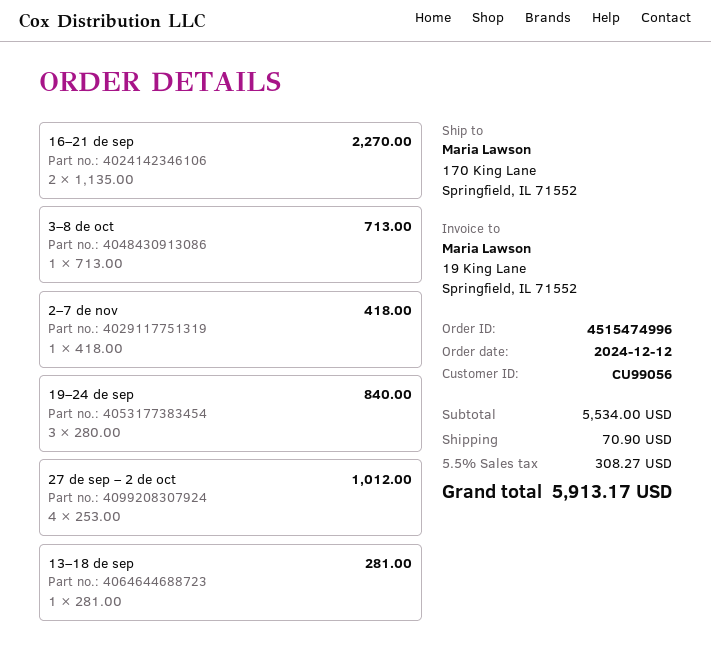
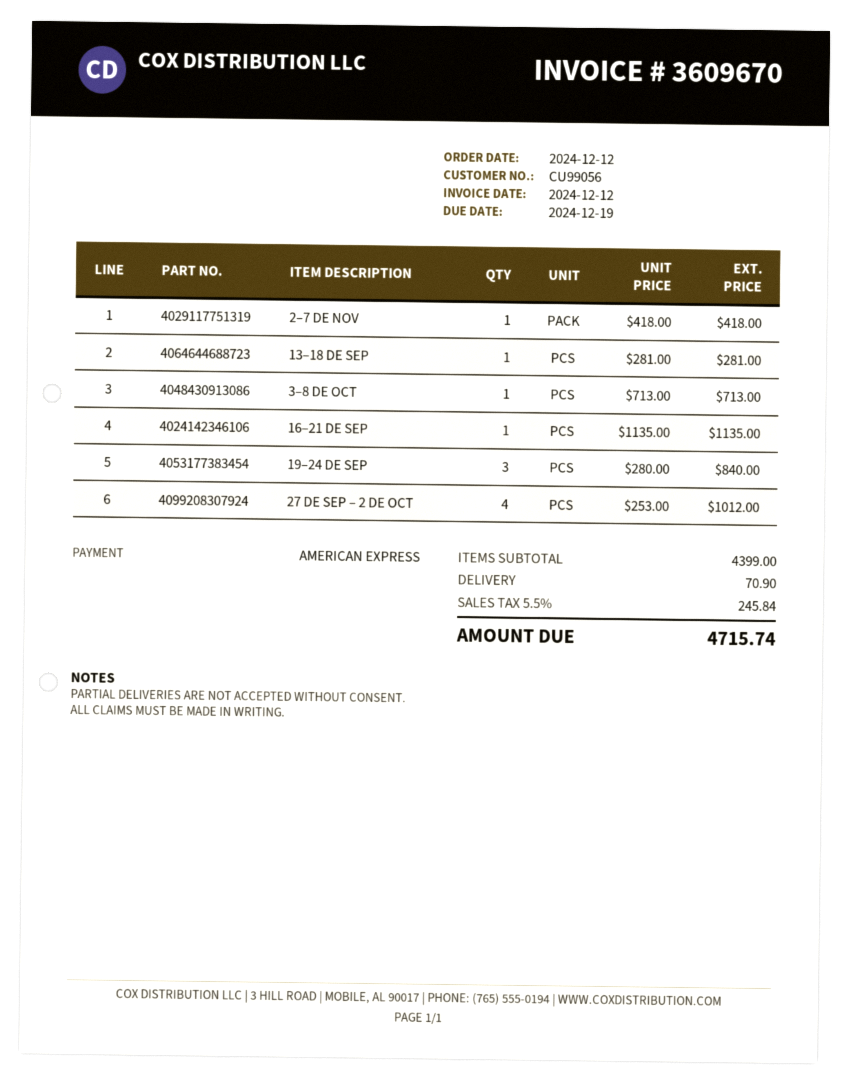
16–21 de sep: 2 x 1135.00 = 2270.00 -> 1 x 1135.00 = 1135.00
subtotal: 5534.00 -> 4399.00
tax: 5.5% = 308.27 -> 5.5% = 245.84
total: 5913.17 -> 4715.74

